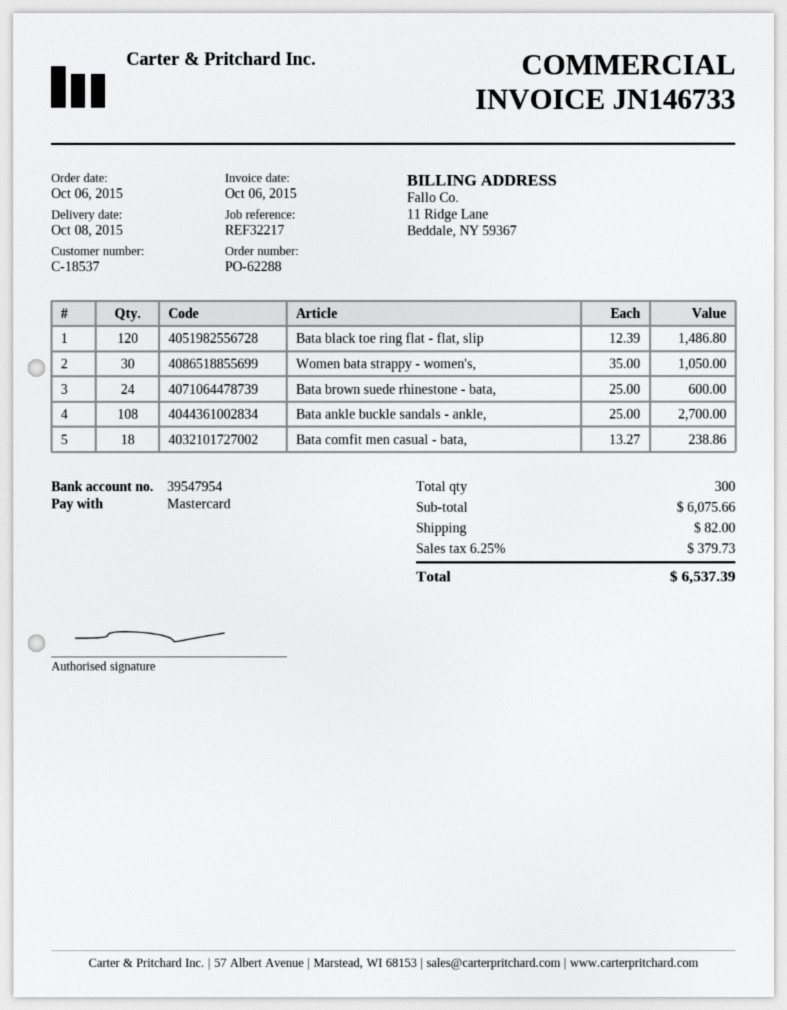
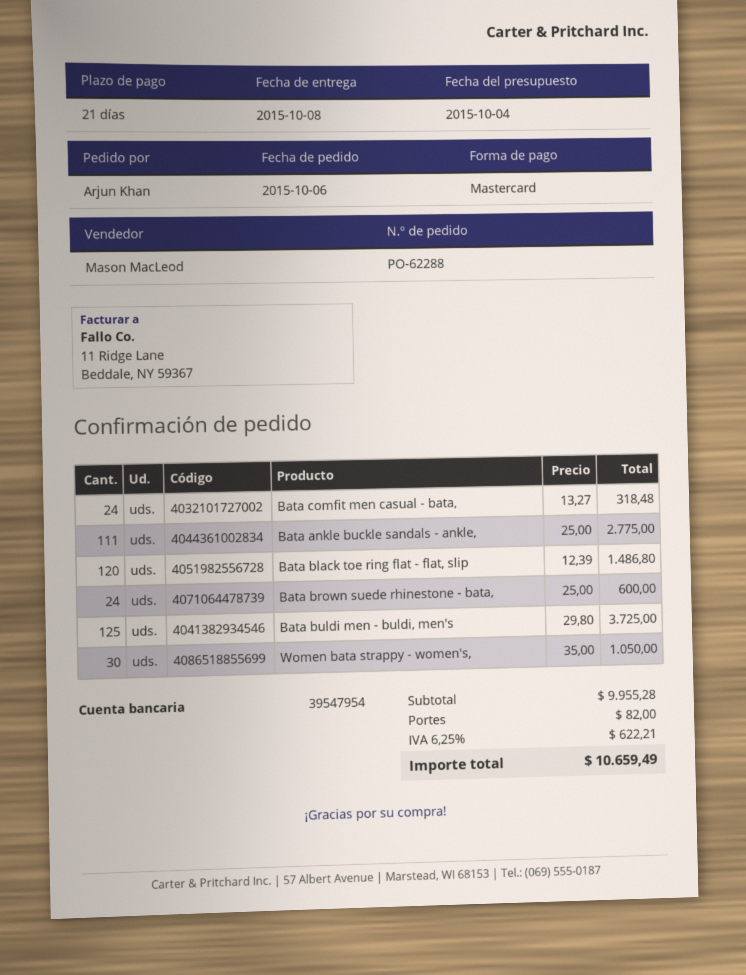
Bata ankle buckle sandals - ankle,: 108 x 25.00 = 2700.00 -> 111 x 25.00 = 2775.00
Bata comfit men casual - bata,: 18 x 13.27 = 238.86 -> 24 x 13.27 = 318.48
Bata buldi men - buldi, men's: none -> 125 x 29.80 = 3725.00
subtotal: 6075.66 -> 9955.28
tax: 6.25% = 379.73 -> 6.25% = 622.21
total: 6537.39 -> 10659.49

